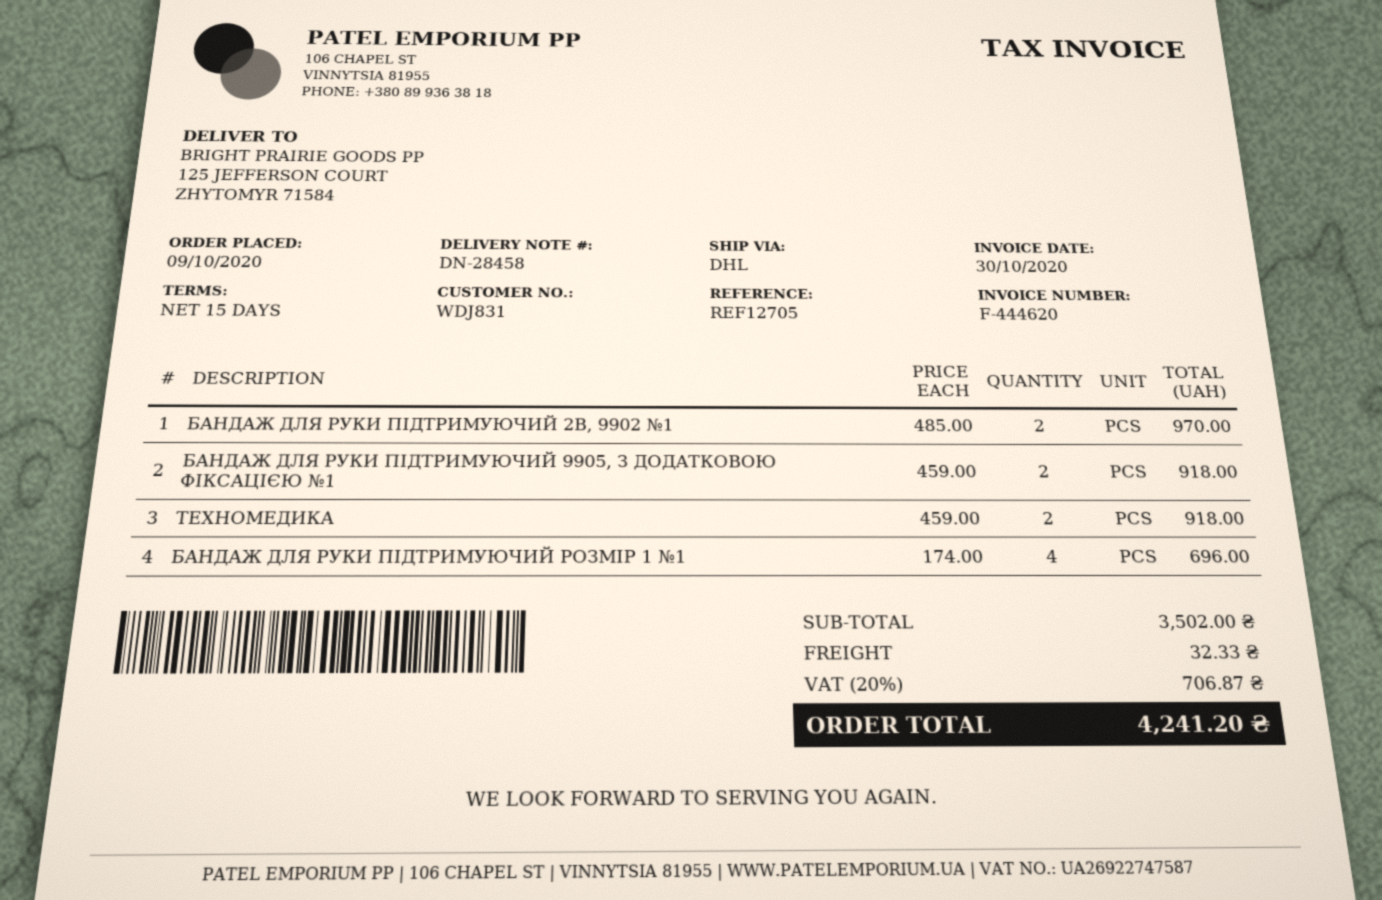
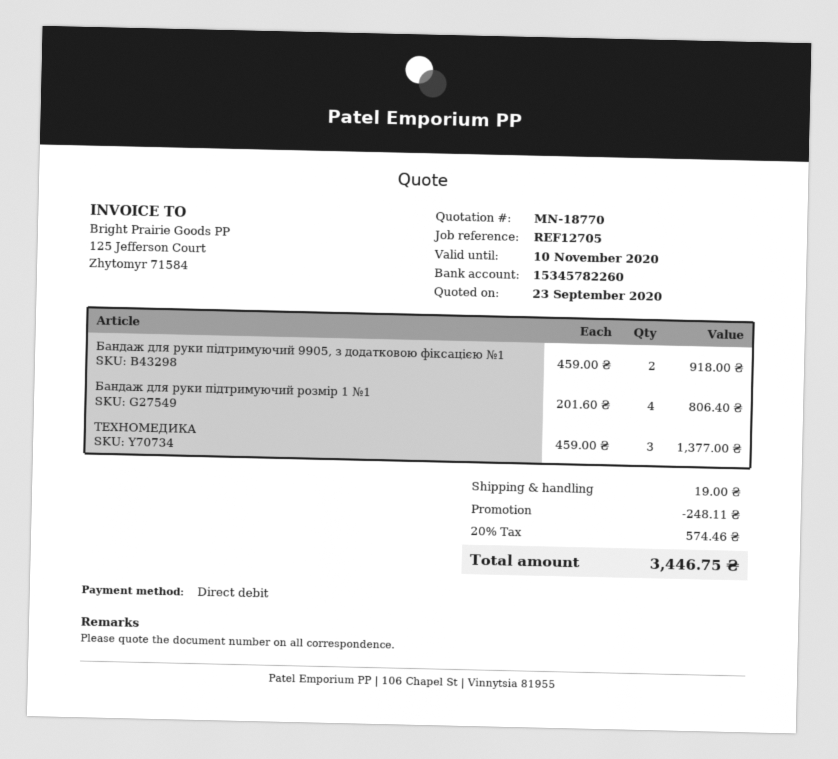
БАНДАЖ ДЛЯ РУКИ ПІДТРИМУЮЧИЙ 2B, 9902 №1: 2 x 485.00 = 970.00 -> none
ТЕХНОМЕДИКА: 2 x 459.00 = 918.00 -> 3 x 459.00 = 1377.00
БАНДАЖ ДЛЯ РУКИ ПІДТРИМУЮЧИЙ РОЗМІР 1 №1: 4 x 174.00 = 696.00 -> 4 x 201.60 = 806.40
discount: none -> 248.11
shipping: 32.33 -> 19.00
tax: 20% = 706.87 -> 20% = 574.46
total: 4241.20 -> 3446.75

